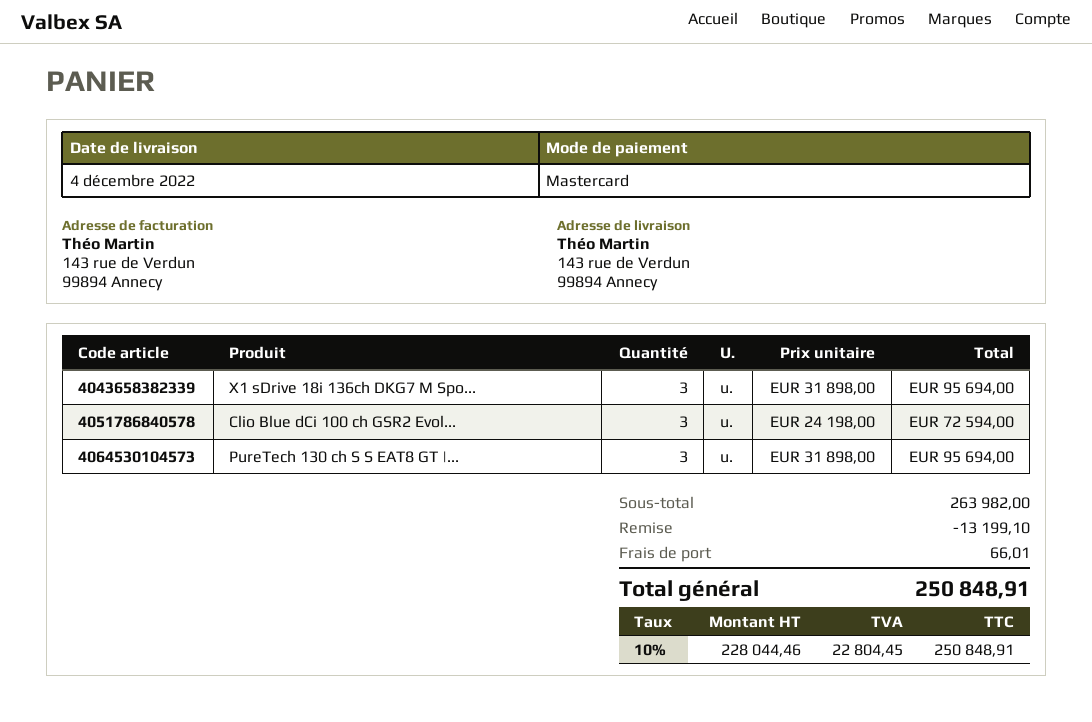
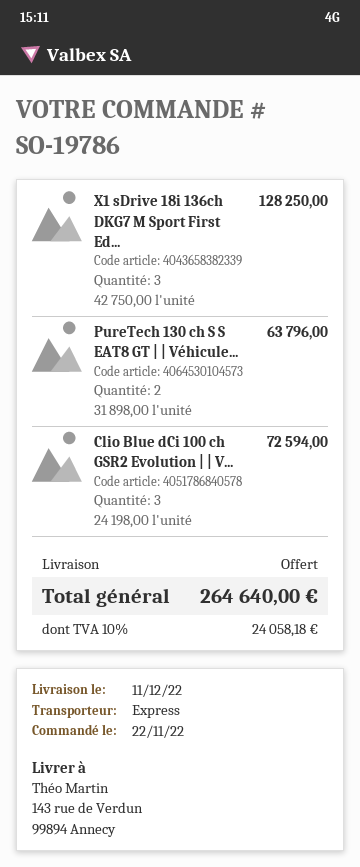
delivery date: 2022-12-04 -> 2022-12-11
X1 sDrive 18i 136ch DKG7 M Spo...: 3 x 31898.00 = 95694.00 -> 3 x 42750.00 = 128250.00
PureTech 130 ch S S EAT8 GT |...: 3 x 31898.00 = 95694.00 -> 2 x 31898.00 = 63796.00
discount: 13199.10 -> none
shipping: 66.01 -> 0.00
tax: 10% = 22804.45 -> 10% = 24058.18
total: 250848.91 -> 264640.00

